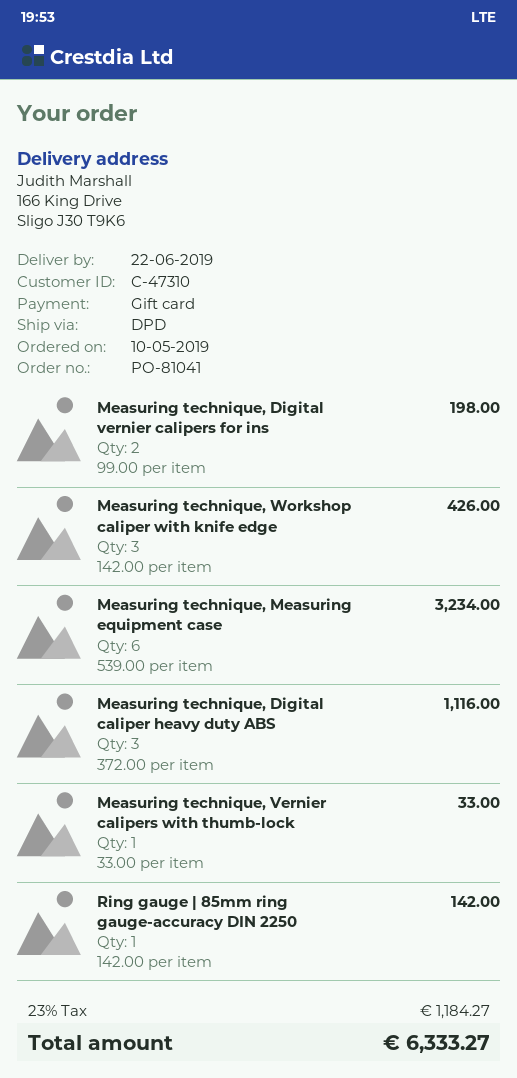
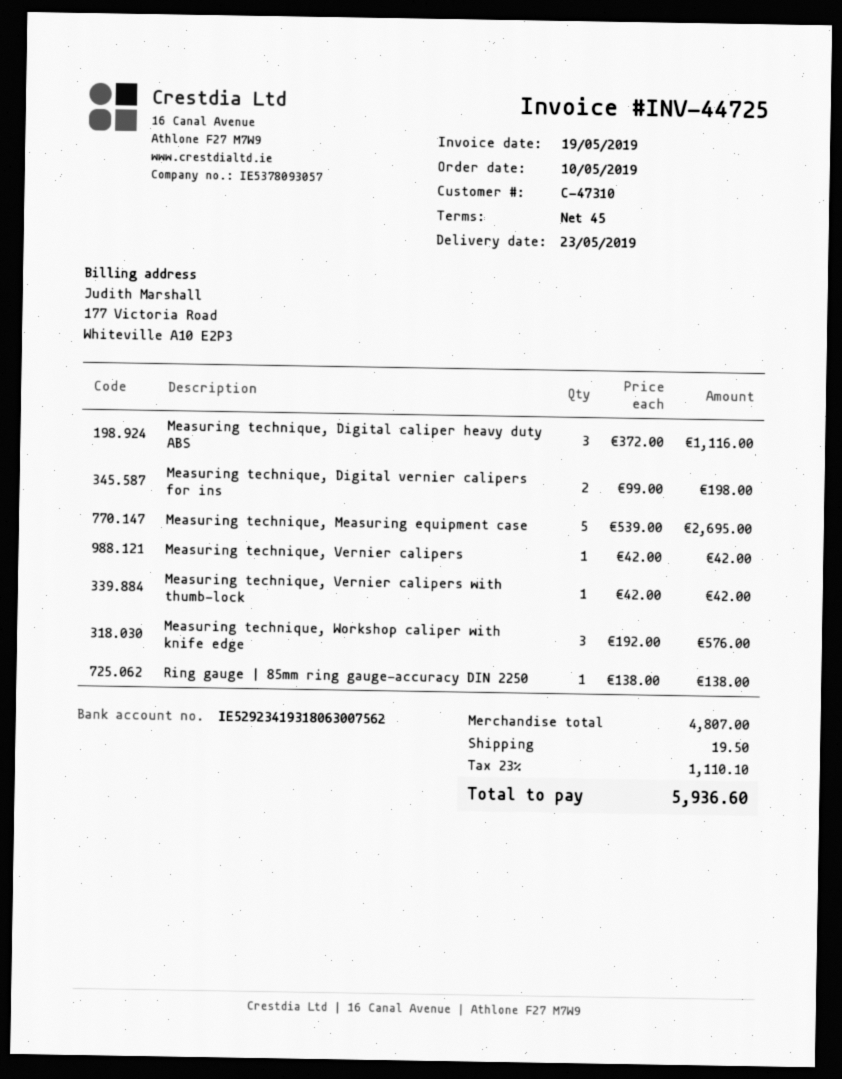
delivery date: 2019-06-22 -> 2019-05-23
Measuring technique, Workshop caliper with knife edge: 3 x 142.00 = 426.00 -> 3 x 192.00 = 576.00
Measuring technique, Measuring equipment case: 6 x 539.00 = 3234.00 -> 5 x 539.00 = 2695.00
Measuring technique, Vernier calipers with thumb-lock: 1 x 33.00 = 33.00 -> 1 x 42.00 = 42.00
Ring gauge | 85mm ring gauge-accuracy DIN 2250: 1 x 142.00 = 142.00 -> 1 x 138.00 = 138.00
Measuring technique, Vernier calipers: none -> 1 x 42.00 = 42.00
shipping: none -> 19.50
tax: 23% = 1184.27 -> 23% = 1110.10
total: 6333.27 -> 5936.60

